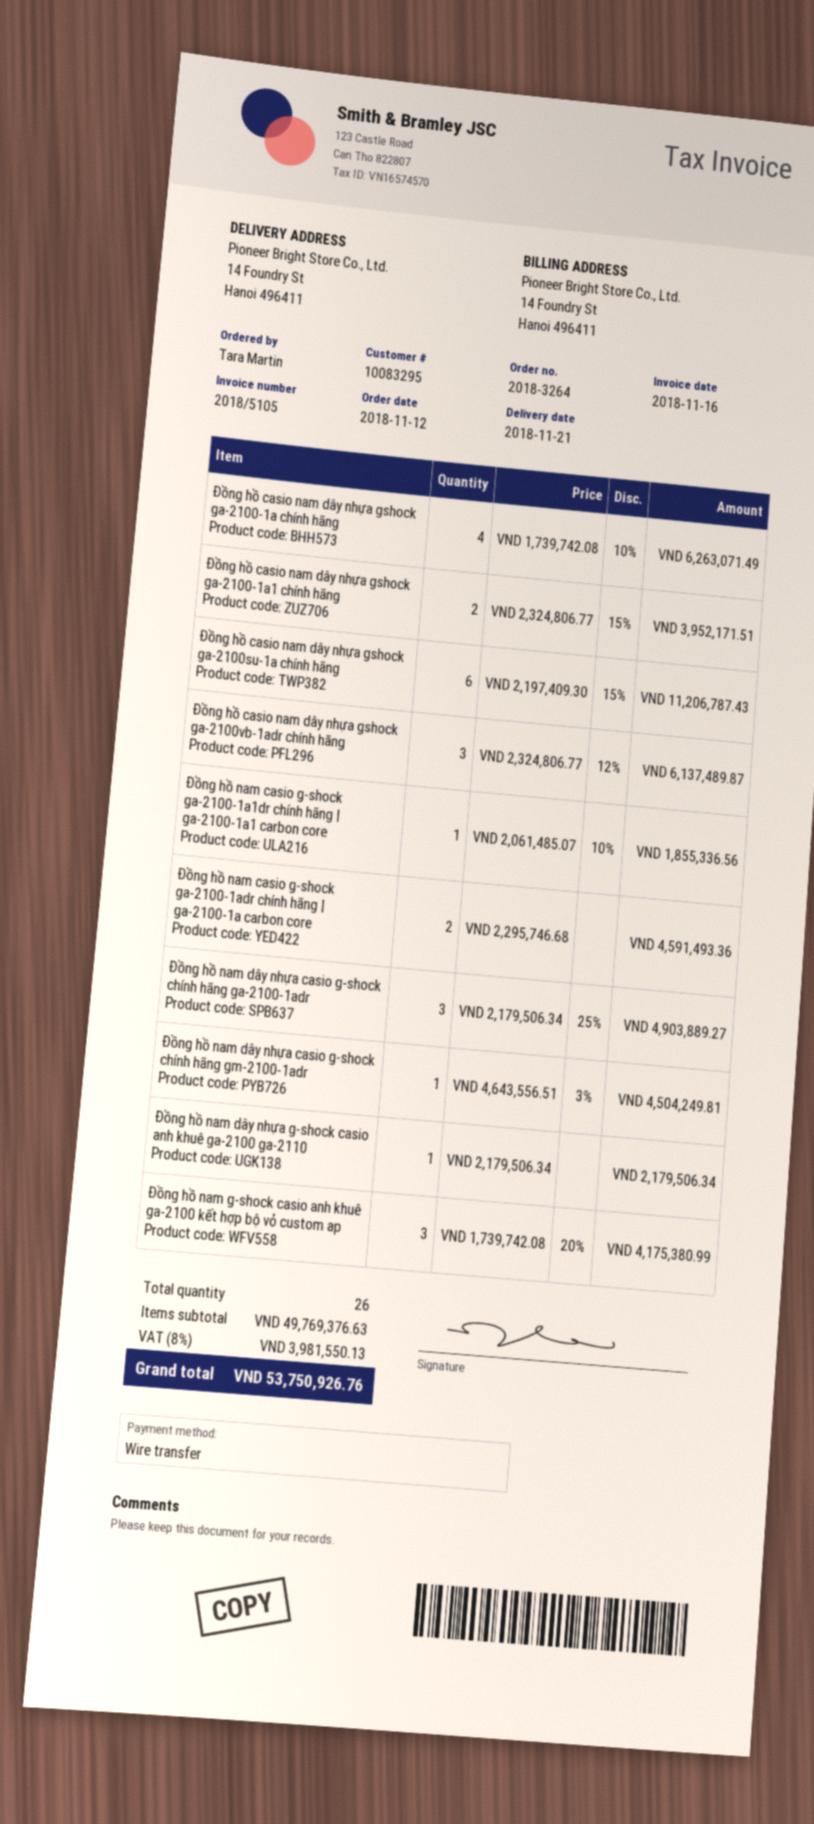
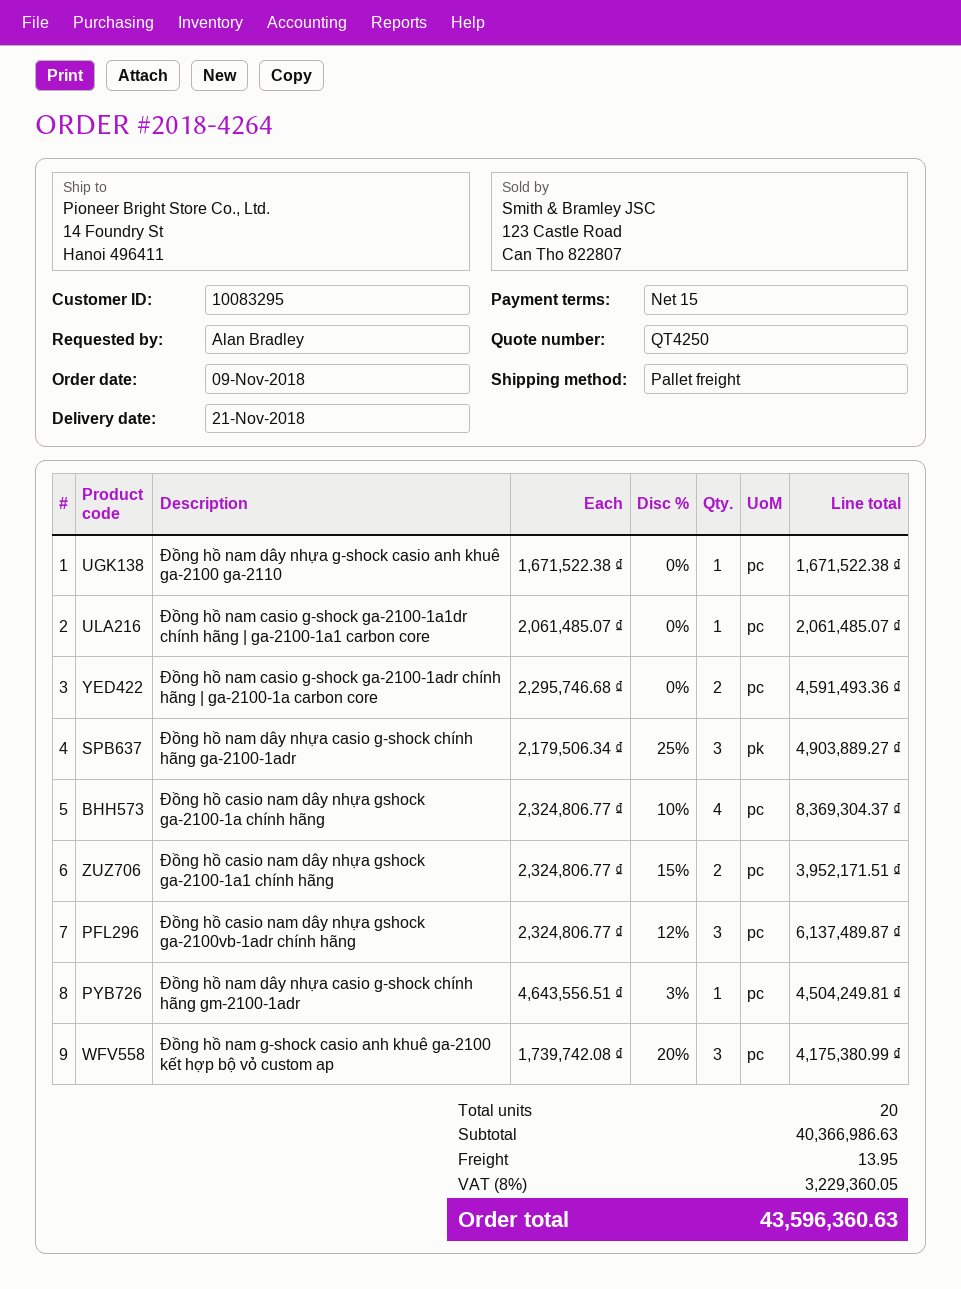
order number: 2018-3264 -> 2018-4264
order date: 2018-11-12 -> 2018-11-09
ordered by: Tara Martin -> Alan Bradley
Đồng hồ casio nam dây nhựa gshock ga-2100-1a chính hãng: 4 x 1739742.08 - 10% = 6263071.49 -> 4 x 2324806.77 - 10% = 8369304.37
Đồng hồ casio nam dây nhựa gshock ga-2100su-1a chính hãng: 6 x 2197409.30 - 15% = 11206787.43 -> none
Đồng hồ nam casio g-shock ga-2100-1a1dr chính hãng | ga-2100-1a1 carbon core: 1 x 2061485.07 - 10% = 1855336.56 -> 1 x 2061485.07 = 2061485.07
Đồng hồ nam dây nhựa g-shock casio anh khuê ga-2100 ga-2110: 1 x 2179506.34 = 2179506.34 -> 1 x 1671522.38 = 1671522.38
total quantity: 26 -> 20
subtotal: 49769376.63 -> 40366986.63
shipping: none -> 13.95
tax: 8% = 3981550.13 -> 8% = 3229360.05
total: 53750926.76 -> 43596360.63

